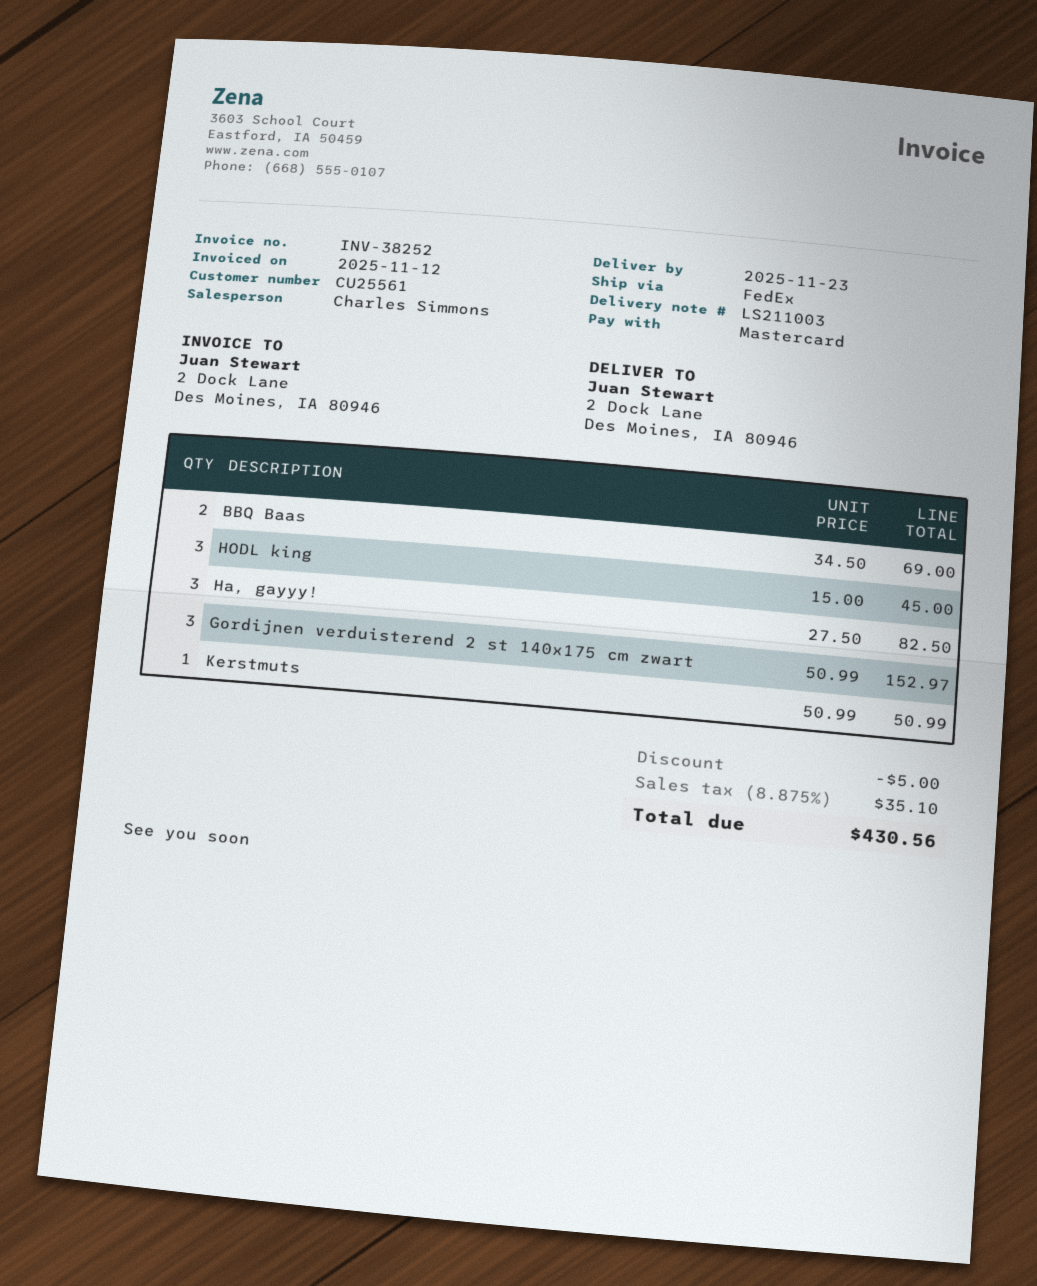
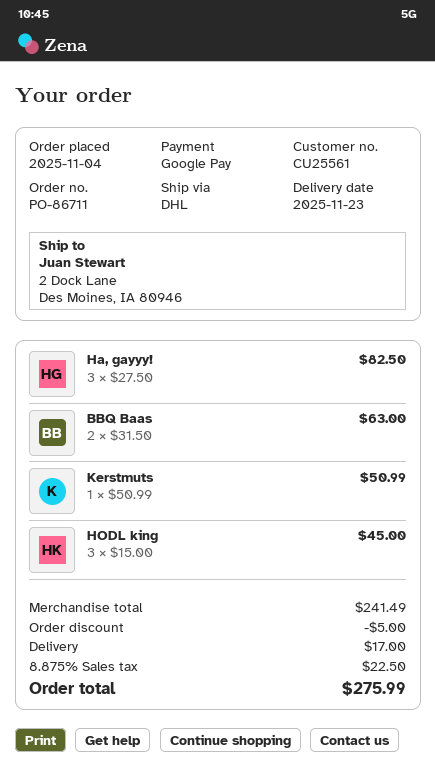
payment method: Mastercard -> Google Pay
shipping method: FedEx -> DHL
BBQ Baas: 2 x 34.50 = 69.00 -> 2 x 31.50 = 63.00
Gordijnen verduisterend 2 st 140x175 cm zwart: 3 x 50.99 = 152.97 -> none
shipping: none -> 17.00
tax: 8.875% = 35.10 -> 8.875% = 22.50
total: 430.56 -> 275.99

